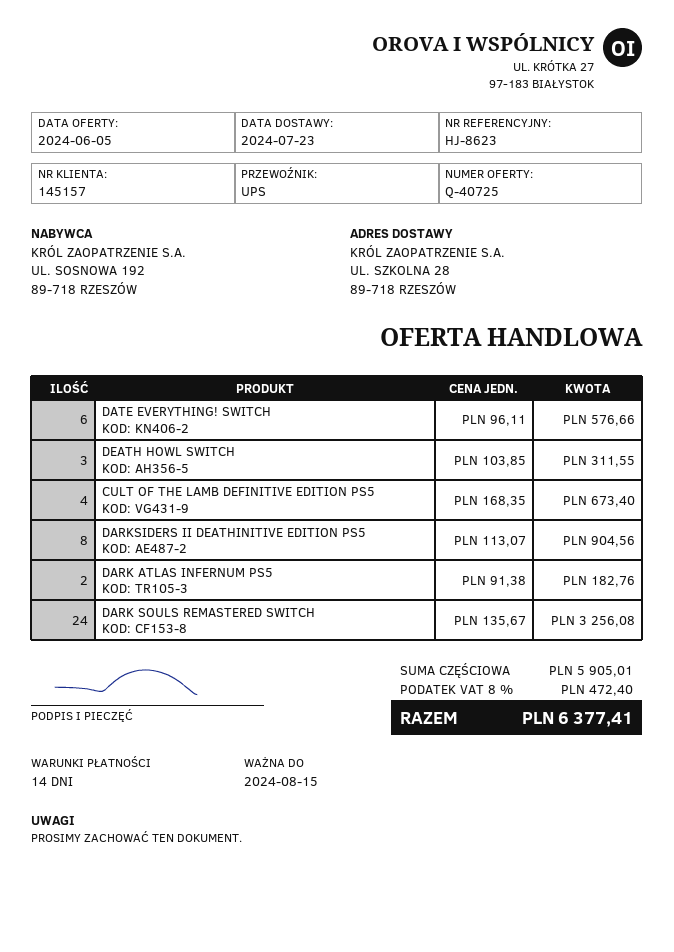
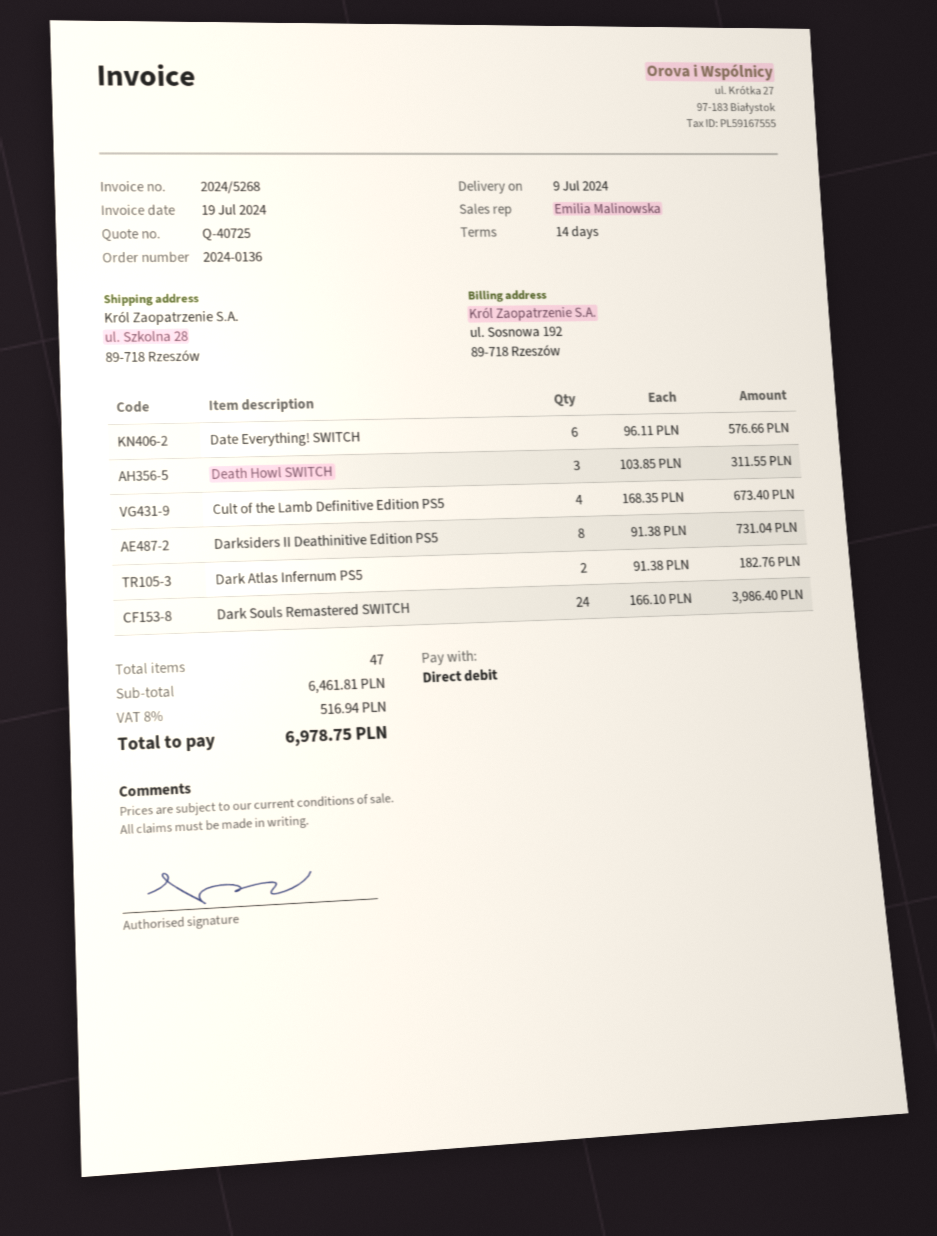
delivery date: 2024-07-23 -> 2024-07-09
DARKSIDERS II DEATHINITIVE EDITION PS5: 8 x 113.07 = 904.56 -> 8 x 91.38 = 731.04
DARK SOULS REMASTERED SWITCH: 24 x 135.67 = 3256.08 -> 24 x 166.10 = 3986.40
subtotal: 5905.01 -> 6461.81
tax: 8% = 472.40 -> 8% = 516.94
total: 6377.41 -> 6978.75

